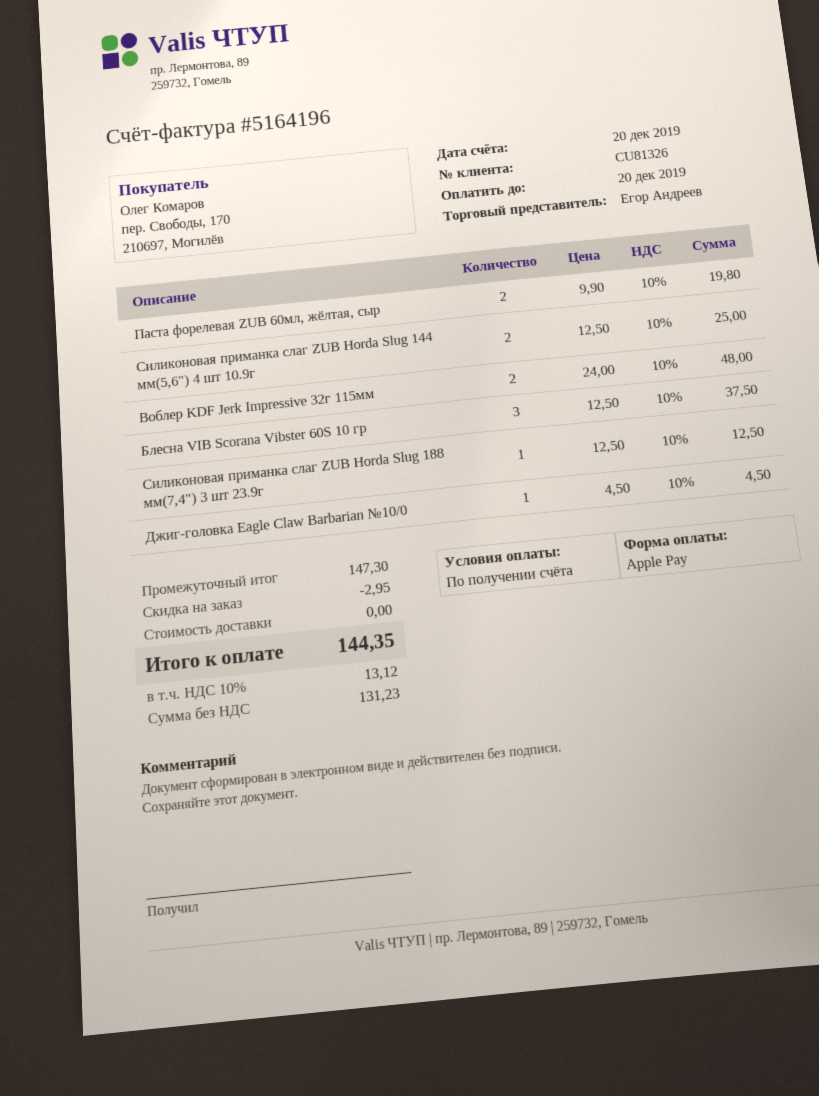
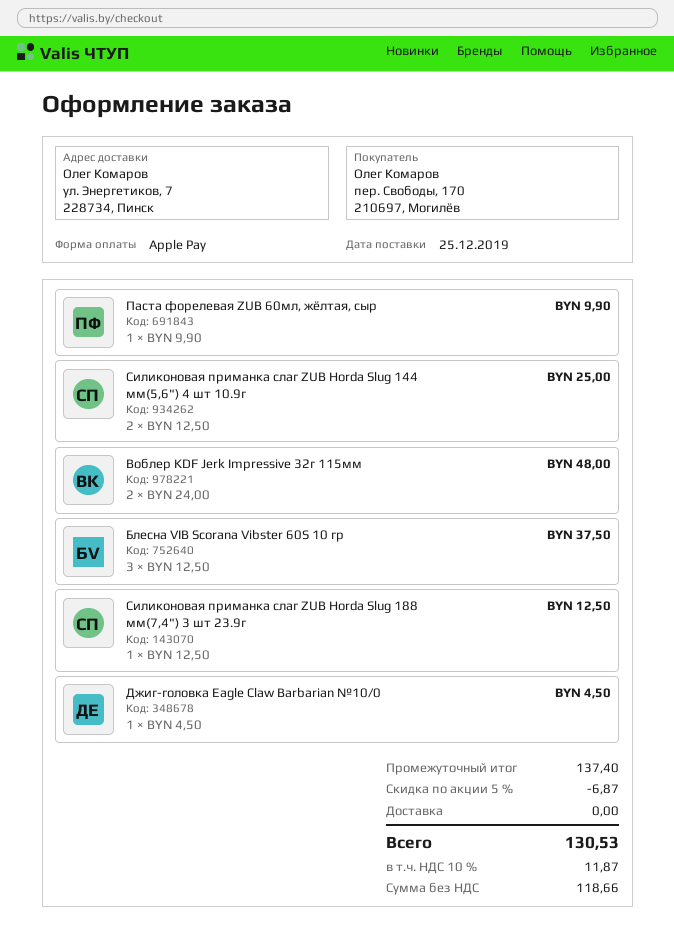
Паста форелевая ZUB 60мл, жёлтая, сыр: 2 x 9.90 = 19.80 -> 1 x 9.90 = 9.90
subtotal: 147.30 -> 137.40
discount: 2.95 -> 6.87
net: 131.23 -> 118.66
tax: 10% = 13.12 -> 10% = 11.87
total: 144.35 -> 130.53

